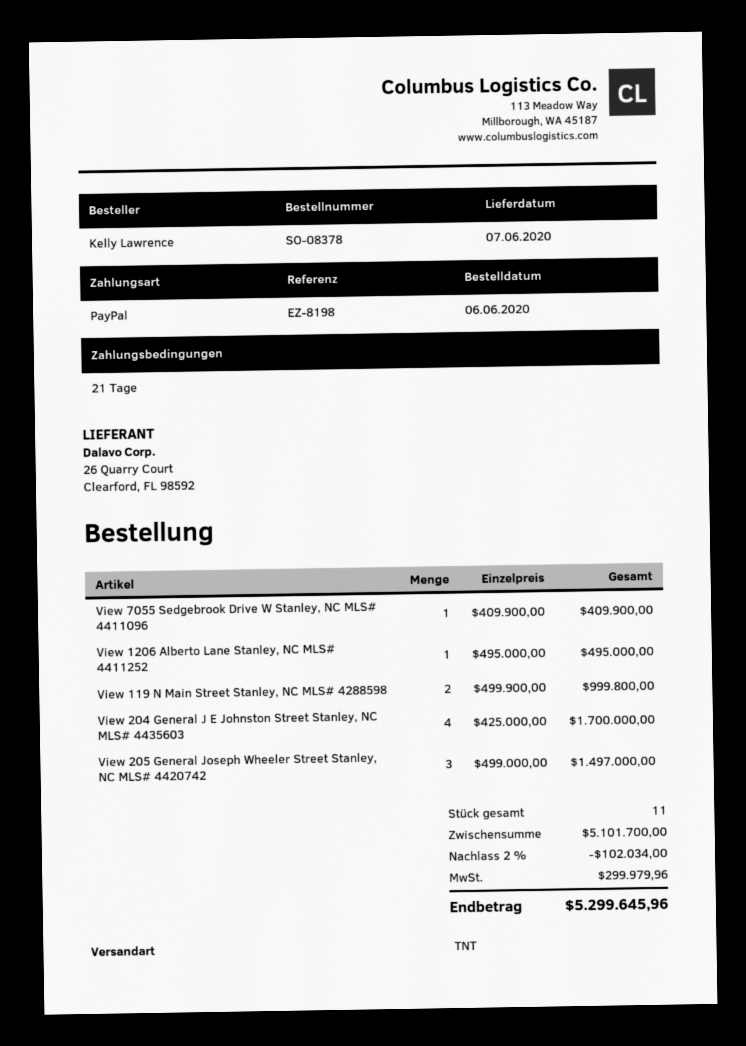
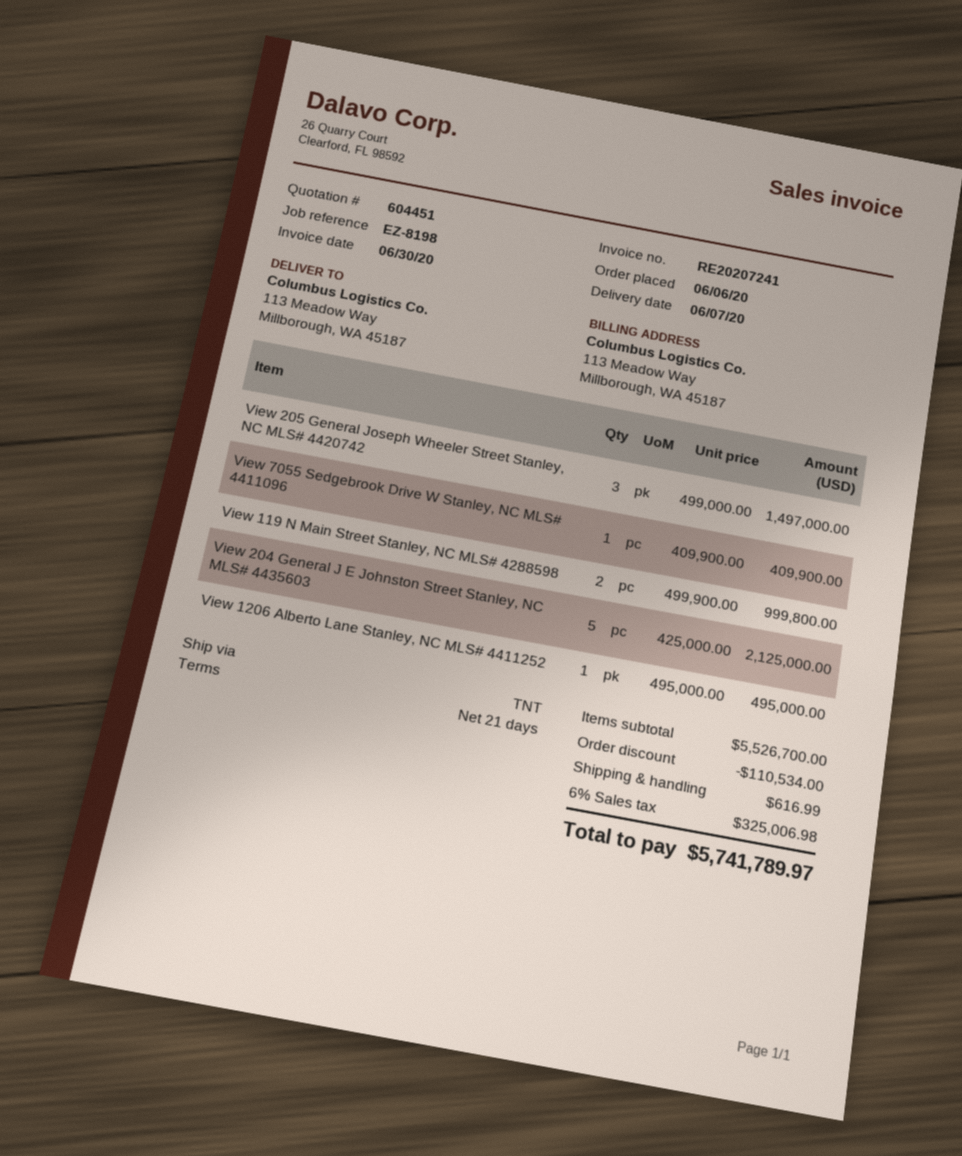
View 204 General J E Johnston Street Stanley, NC MLS# 4435603: 4 x 425000.00 = 1700000.00 -> 5 x 425000.00 = 2125000.00
subtotal: 5101700.00 -> 5526700.00
discount: 102034.00 -> 110534.00
shipping: none -> 616.99
tax: 299979.96 -> 325006.98
total: 5299645.96 -> 5741789.97

